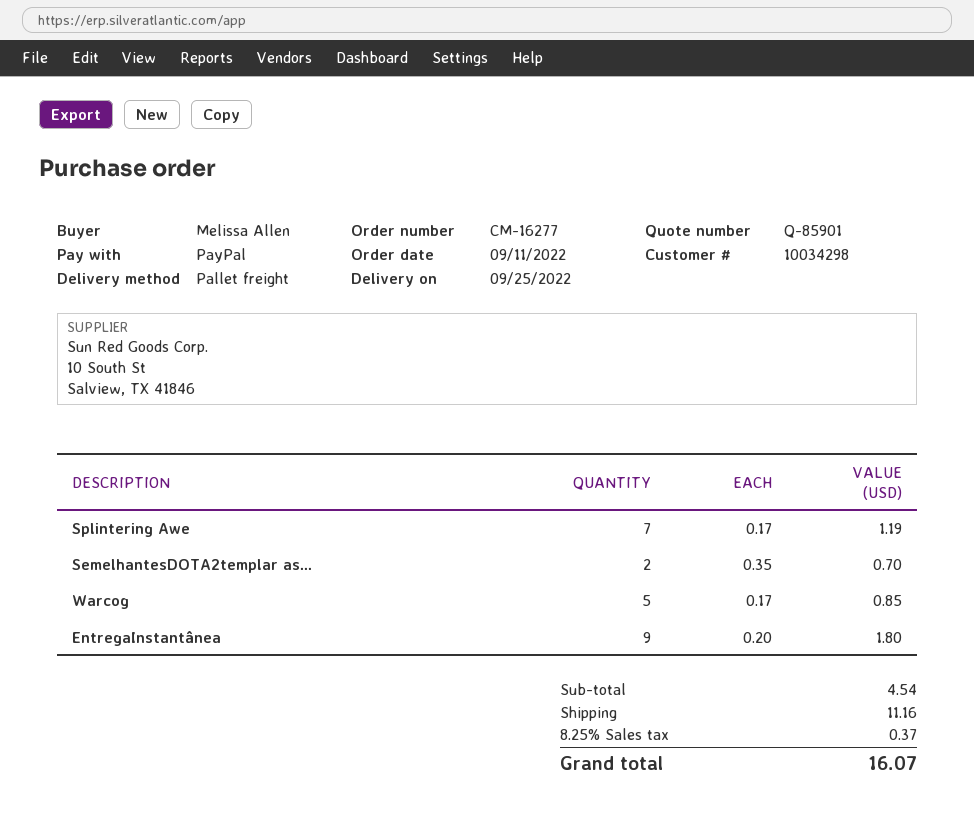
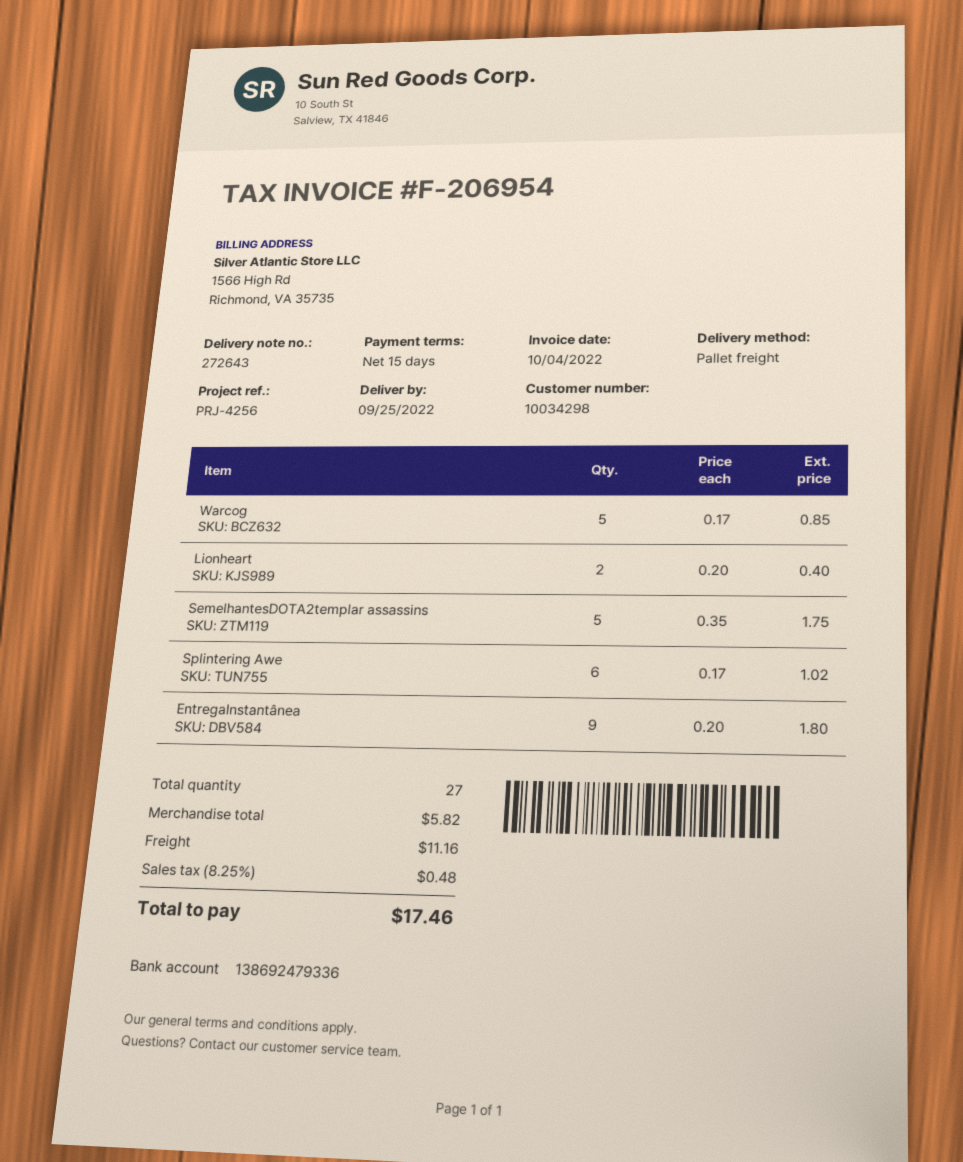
Splintering Awe: 7 x 0.17 = 1.19 -> 6 x 0.17 = 1.02
SemelhantesDOTA2templar as...: 2 x 0.35 = 0.70 -> 5 x 0.35 = 1.75
Lionheart: none -> 2 x 0.20 = 0.40
subtotal: 4.54 -> 5.82
tax: 8.25% = 0.37 -> 8.25% = 0.48
total: 16.07 -> 17.46

